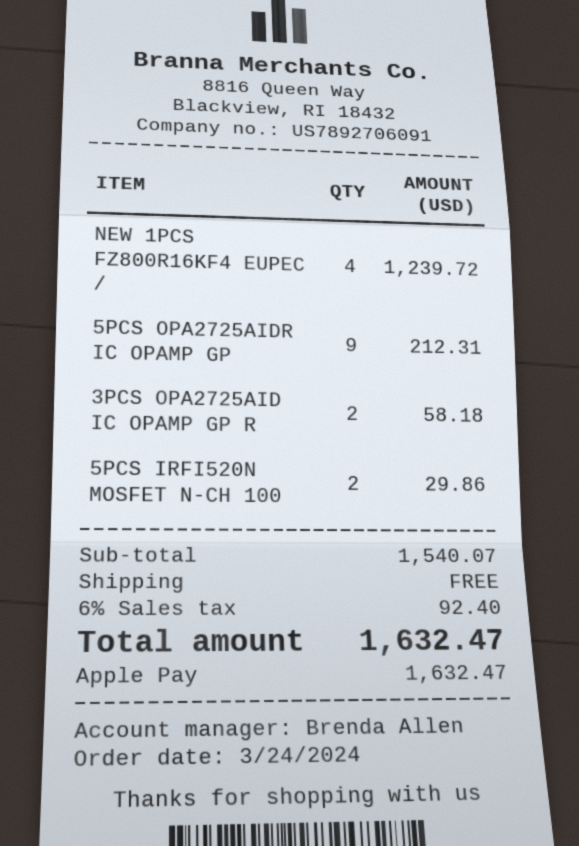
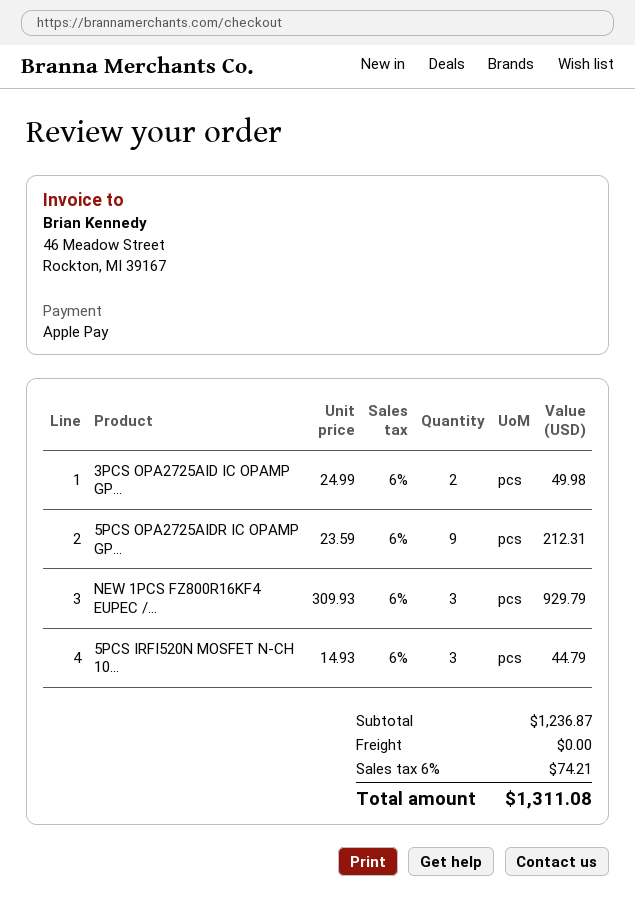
NEW 1PCS FZ800R16KF4 EUPEC /: 4 for 1239.72 -> 3 for 929.79
3PCS OPA2725AID IC OPAMP GP R: 2 for 58.18 -> 2 for 49.98
5PCS IRFI520N MOSFET N-CH 100: 2 for 29.86 -> 3 for 44.79
subtotal: 1540.07 -> 1236.87
tax: 6% = 92.40 -> 6% = 74.21
total: 1632.47 -> 1311.08

